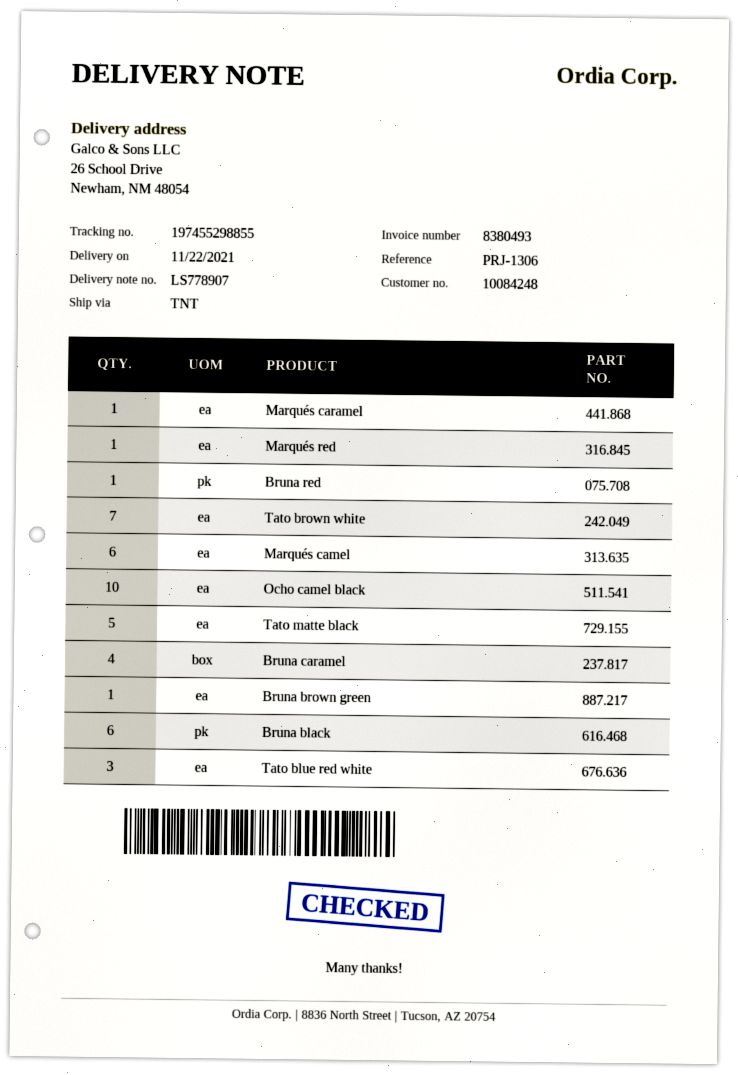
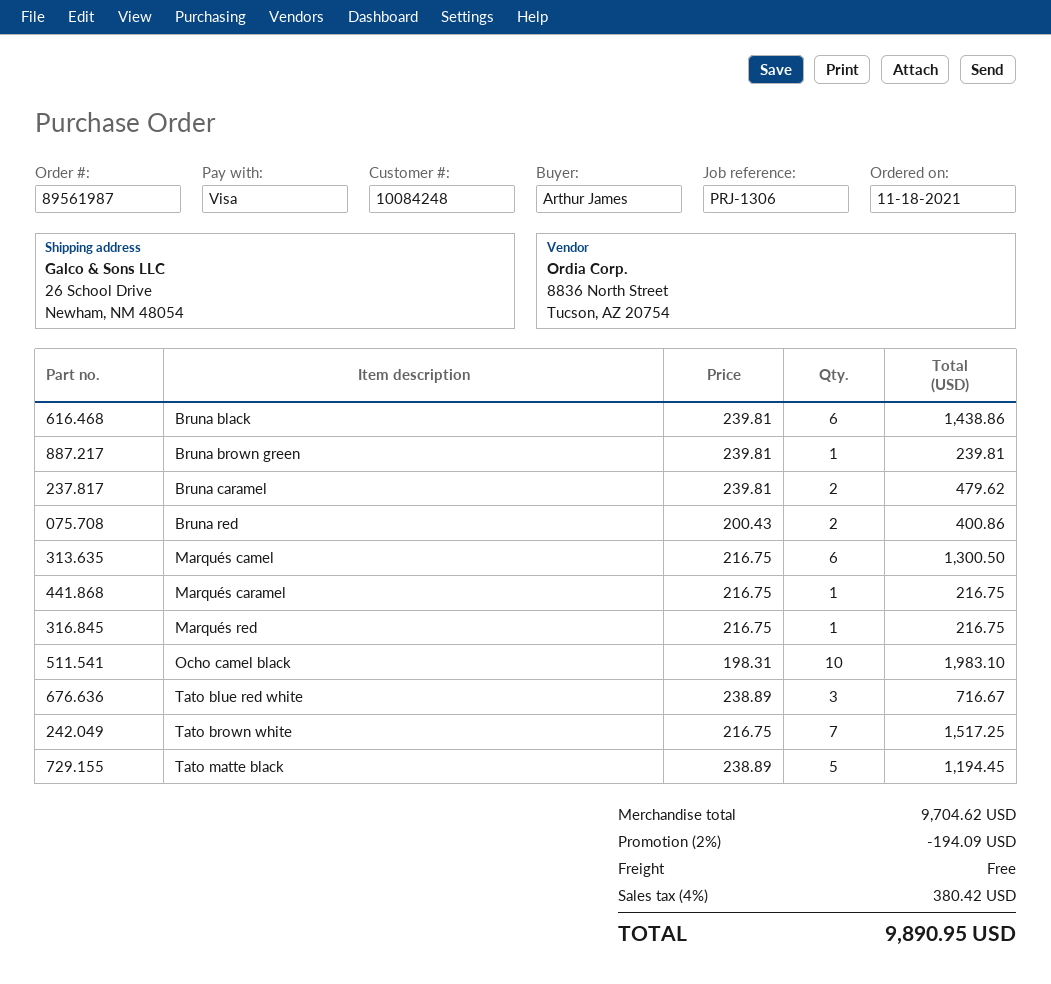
Bruna red: 1 -> 2
Bruna caramel: 4 -> 2

